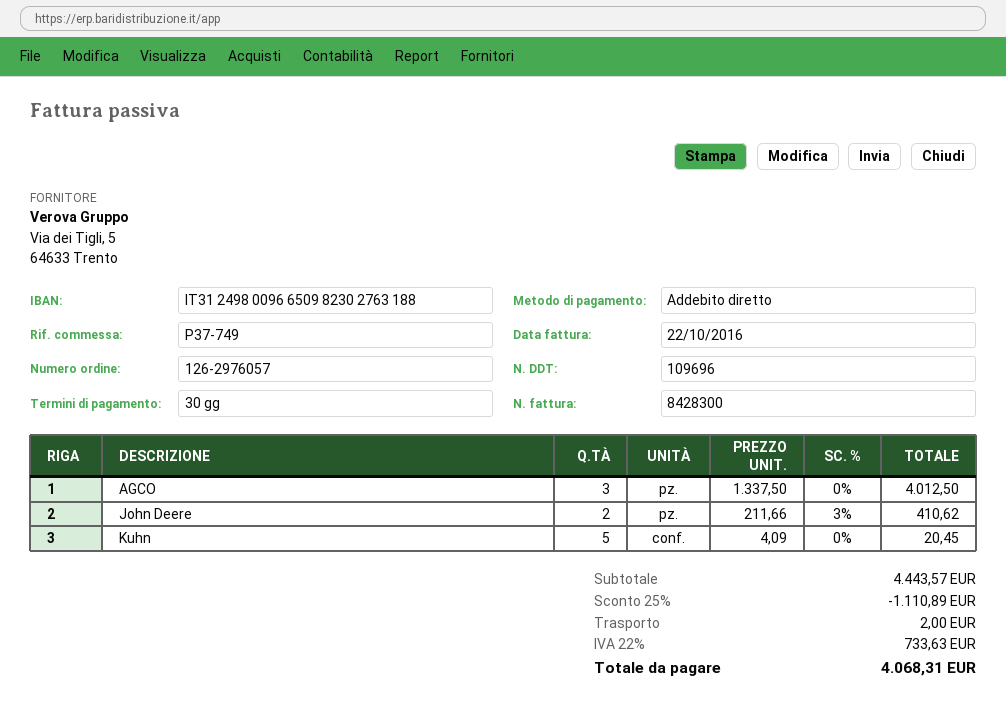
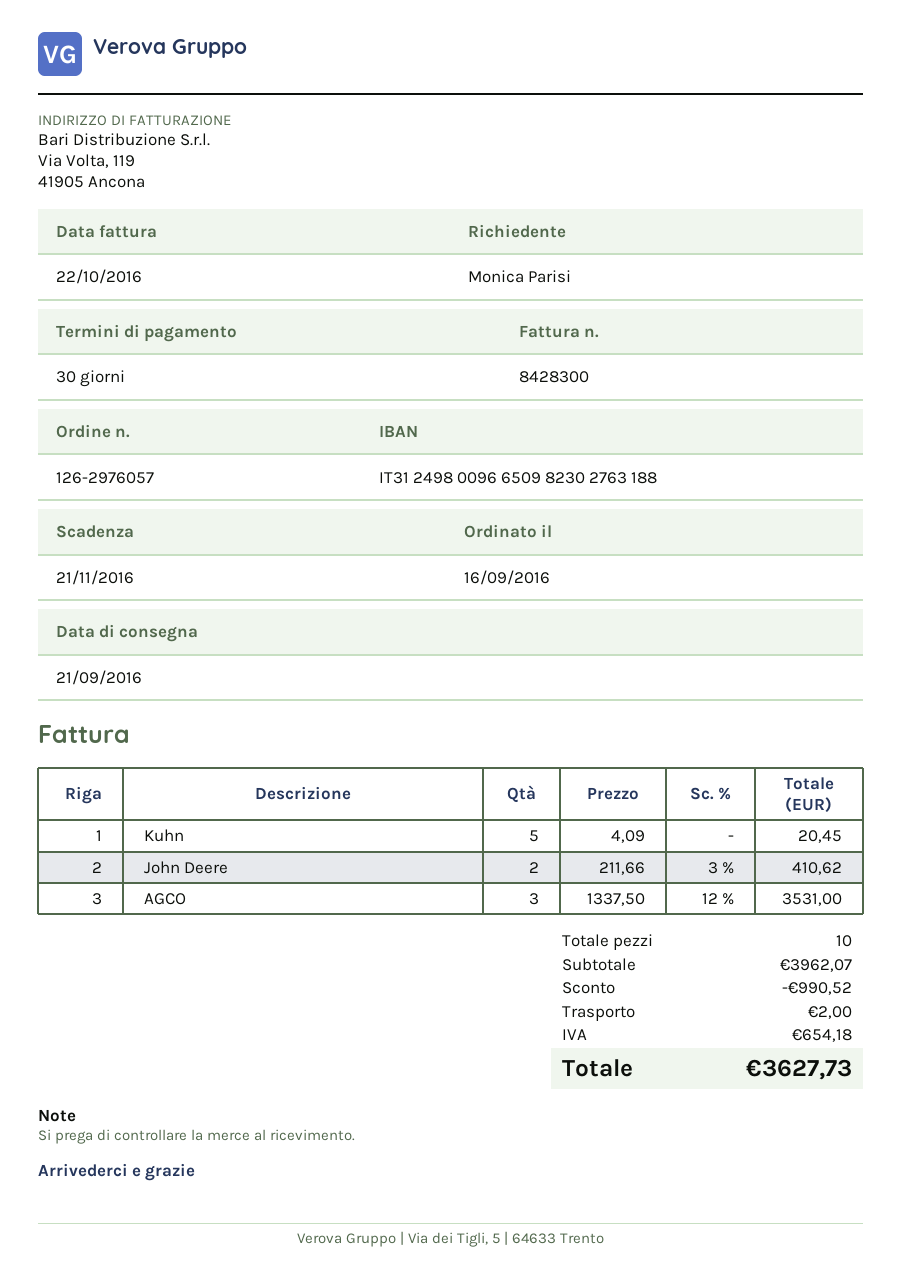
AGCO: 3 x 1337.50 = 4012.50 -> 3 x 1337.50 - 12% = 3531.00
subtotal: 4443.57 -> 3962.07
discount: 1110.89 -> 990.52
tax: 733.63 -> 654.18
total: 4068.31 -> 3627.73

